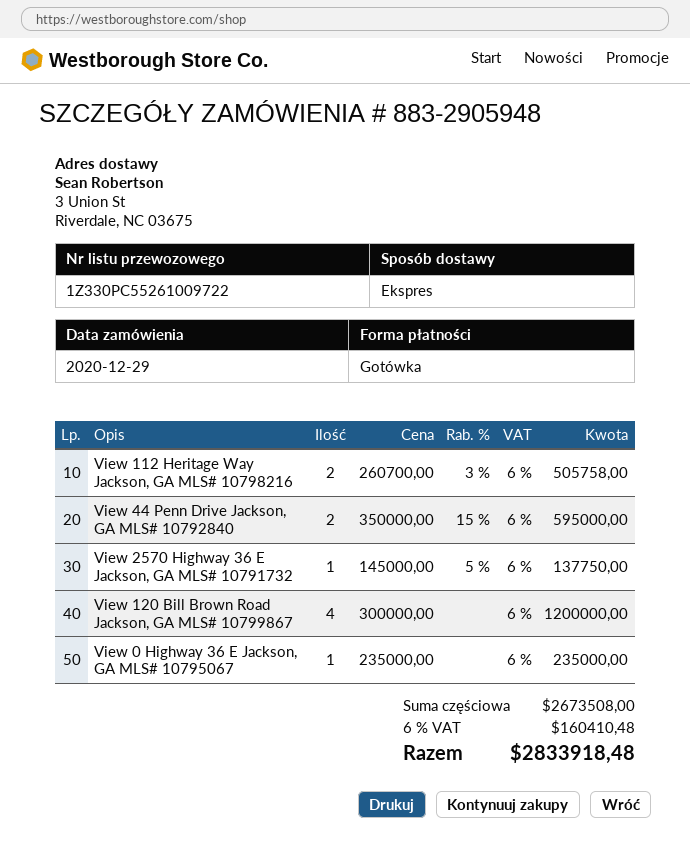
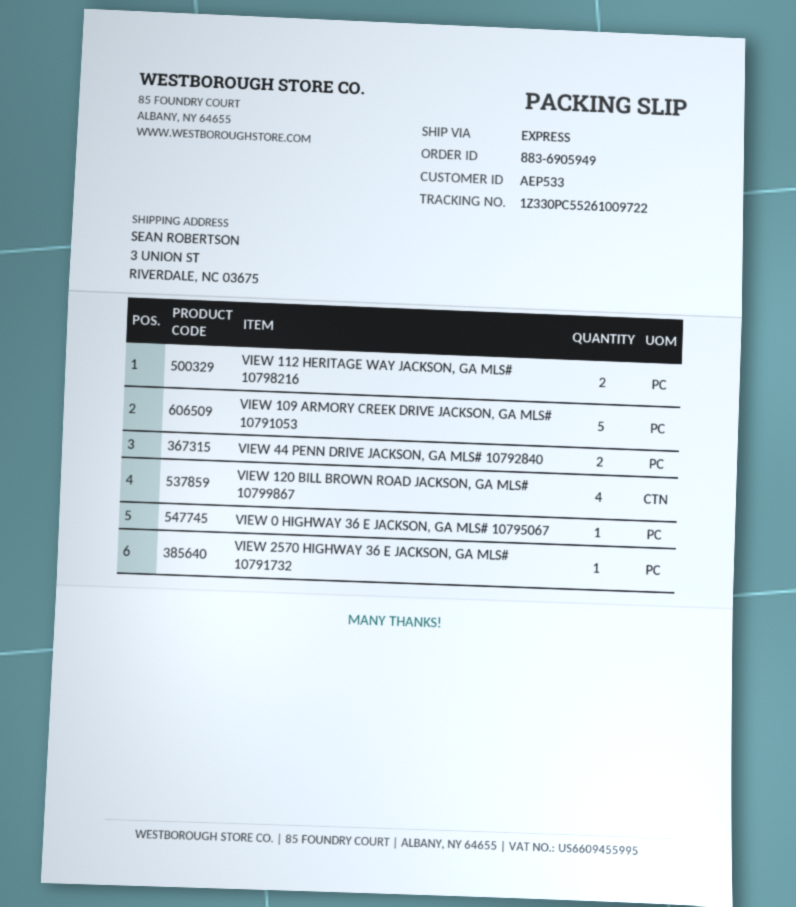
order number: 883-2905948 -> 883-6905949
VIEW 109 ARMORY CREEK DRIVE JACKSON, GA MLS# 10791053: none -> 5

